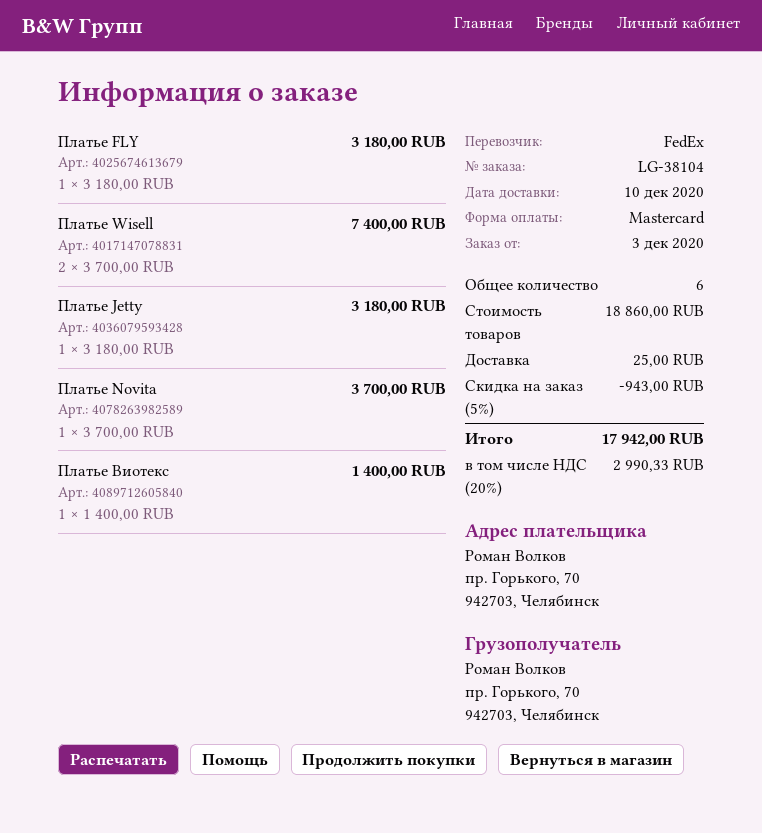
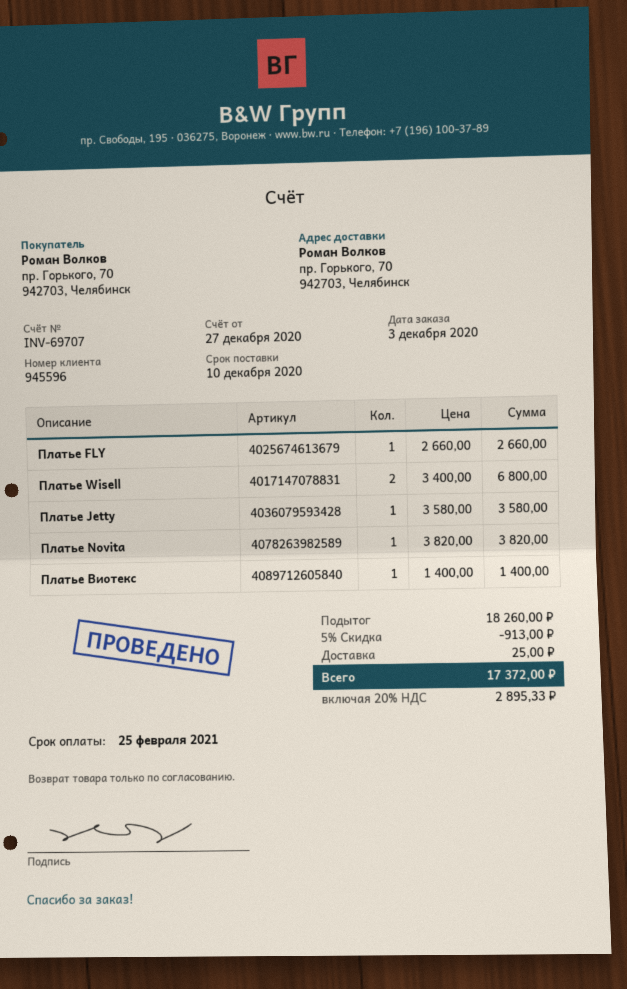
Платье FLY: 1 x 3180.00 = 3180.00 -> 1 x 2660.00 = 2660.00
Платье Wisell: 2 x 3700.00 = 7400.00 -> 2 x 3400.00 = 6800.00
Платье Jetty: 1 x 3180.00 = 3180.00 -> 1 x 3580.00 = 3580.00
Платье Novita: 1 x 3700.00 = 3700.00 -> 1 x 3820.00 = 3820.00
subtotal: 18860.00 -> 18260.00
discount: 5% = 943.00 -> 5% = 913.00
tax: 20% = 2990.33 -> 20% = 2895.33
total: 17942.00 -> 17372.00

